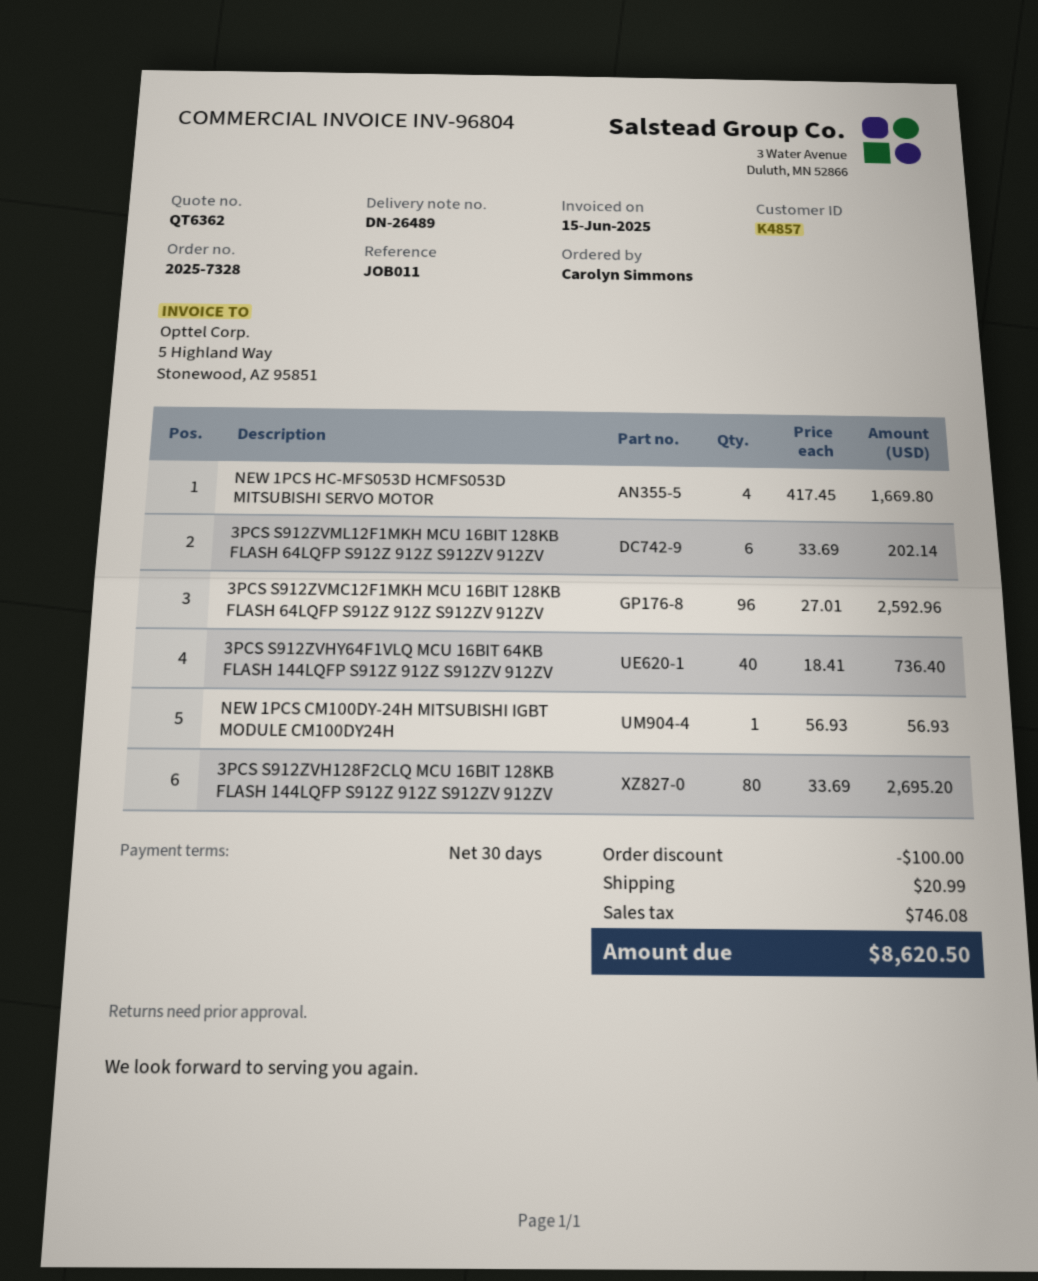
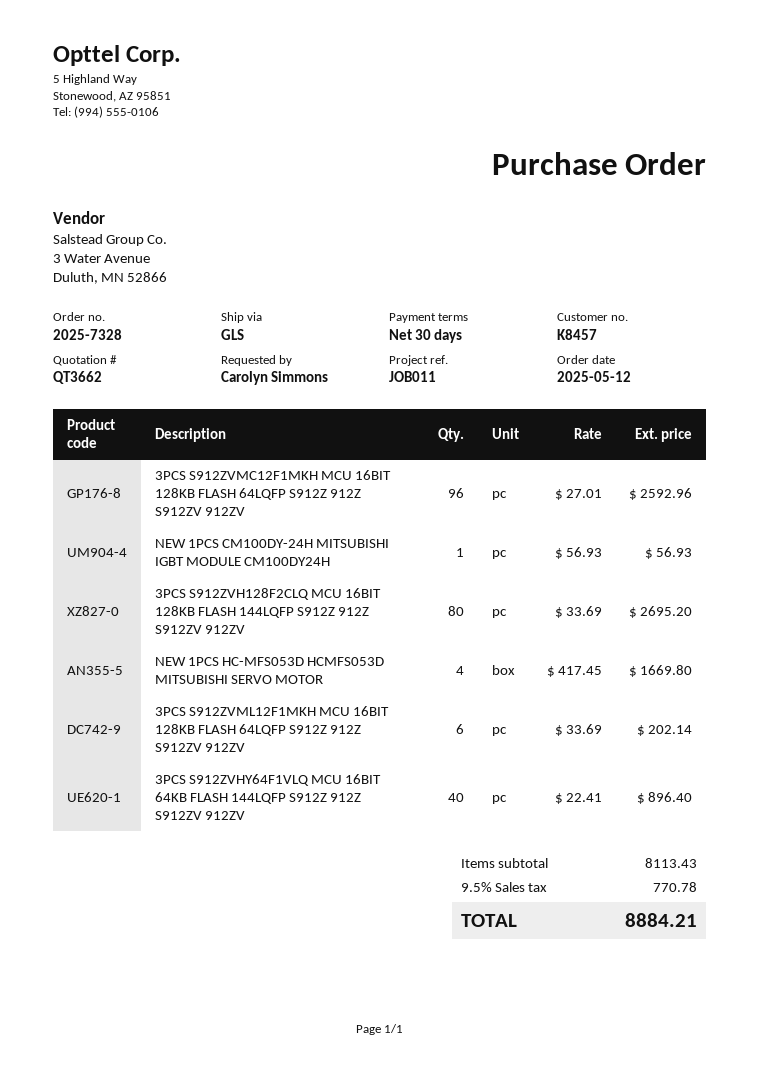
quote number: QT6362 -> QT3662
customer number: K4857 -> K8457
3PCS S912ZVHY64F1VLQ MCU 16BIT 64KB FLASH 144LQFP S912Z 912Z S912ZV 912ZV: 40 x 18.41 = 736.40 -> 40 x 22.41 = 896.40
discount: 100.00 -> none
shipping: 20.99 -> none
tax: 746.08 -> 770.78
total: 8620.50 -> 8884.21

